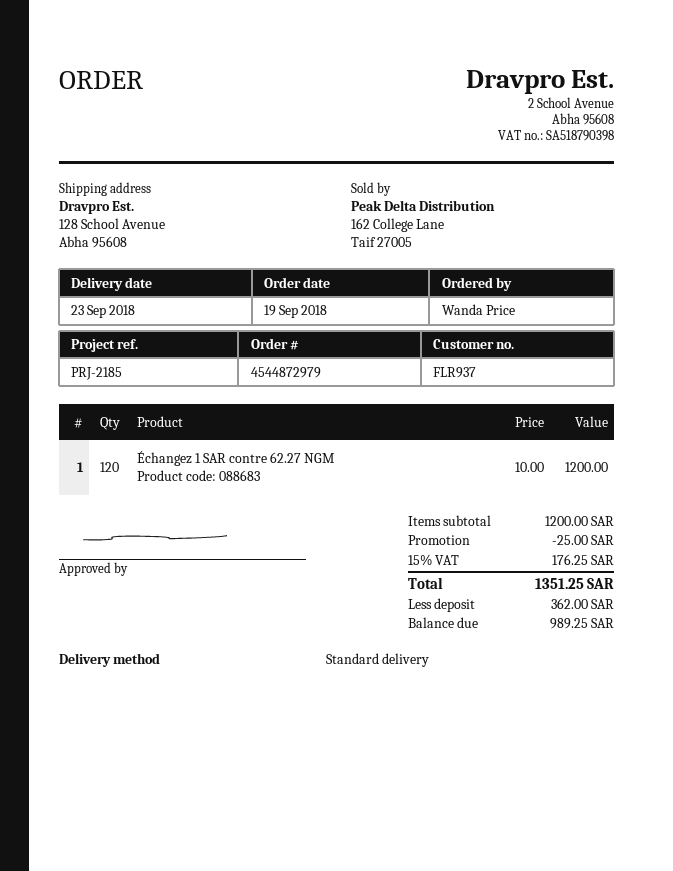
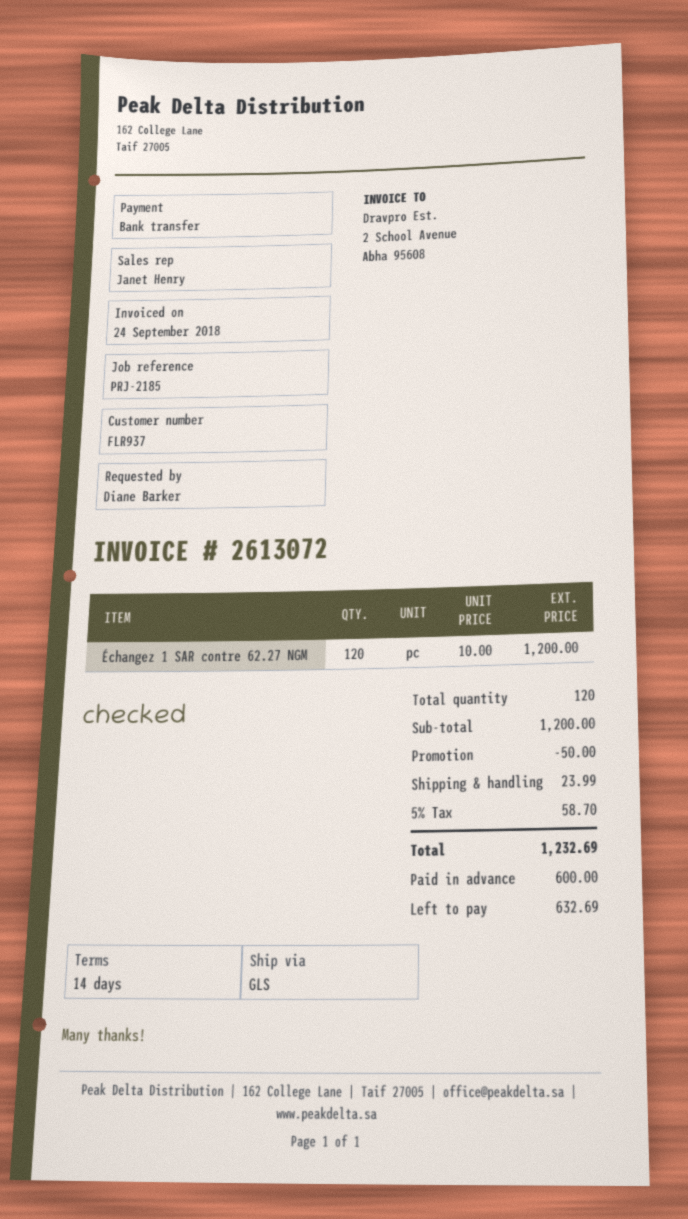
ordered by: Wanda Price -> Diane Barker
shipping method: standard -> GLS
discount: 25.00 -> 50.00
shipping: none -> 23.99
tax: 15% = 176.25 -> 5% = 58.70
total: 1351.25 -> 1232.69
deposit: 362.00 -> 600.00
balance: 989.25 -> 632.69

